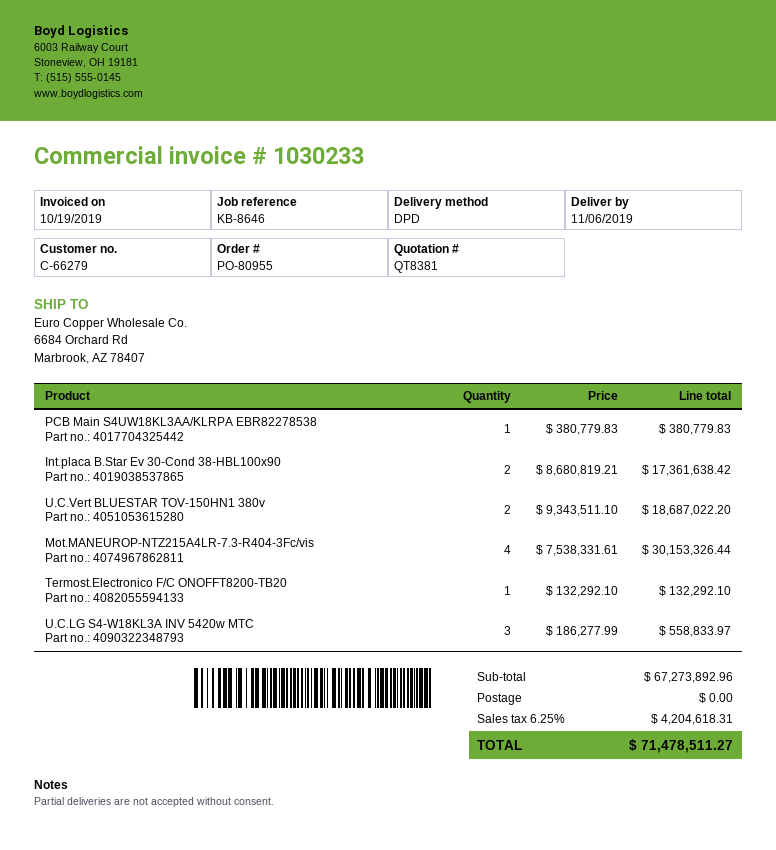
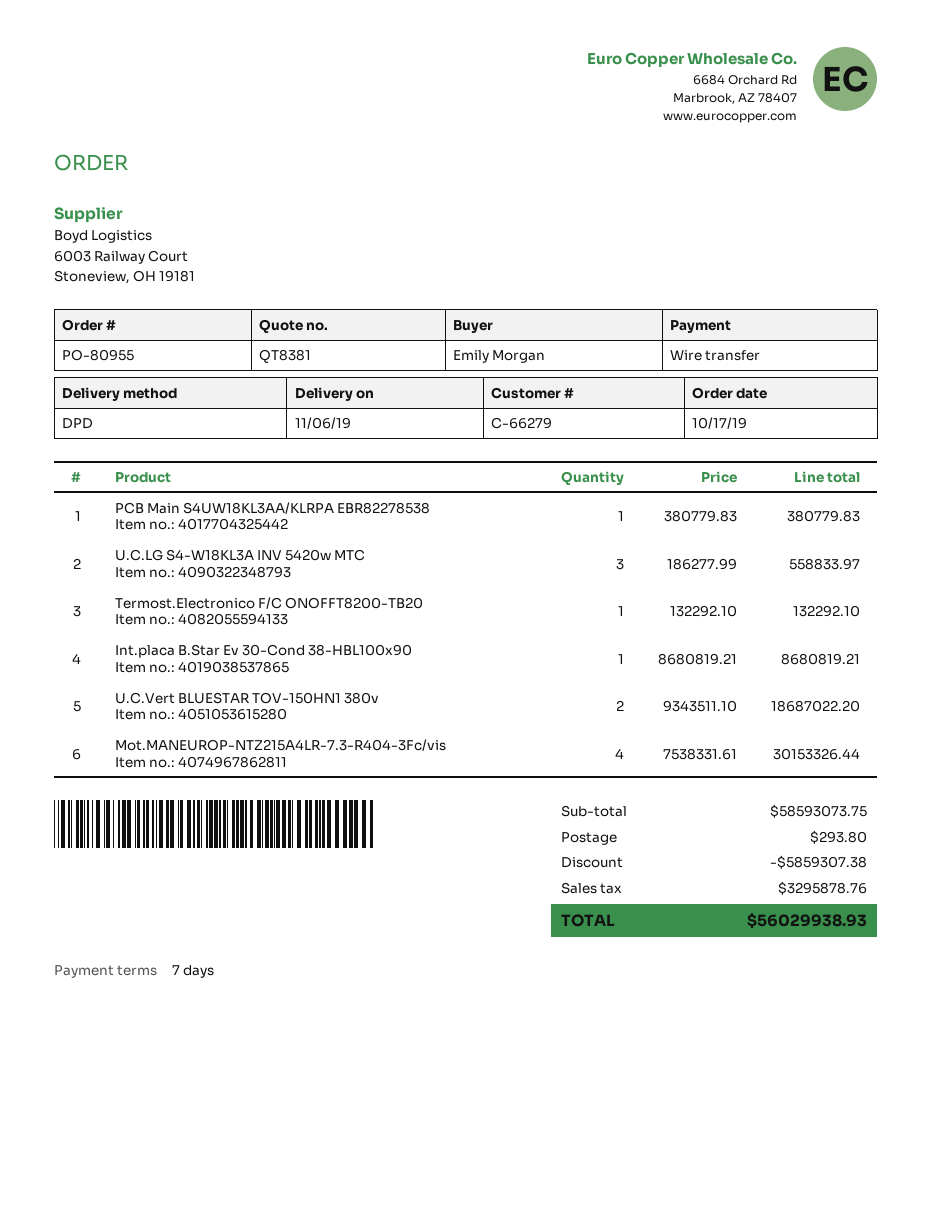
Int.placa B.Star Ev 30-Cond 38-HBL100x90: 2 x 8680819.21 = 17361638.42 -> 1 x 8680819.21 = 8680819.21
subtotal: 67273892.96 -> 58593073.75
discount: none -> 5859307.38
shipping: 0.00 -> 293.80
tax: 4204618.31 -> 3295878.76
total: 71478511.27 -> 56029938.93

